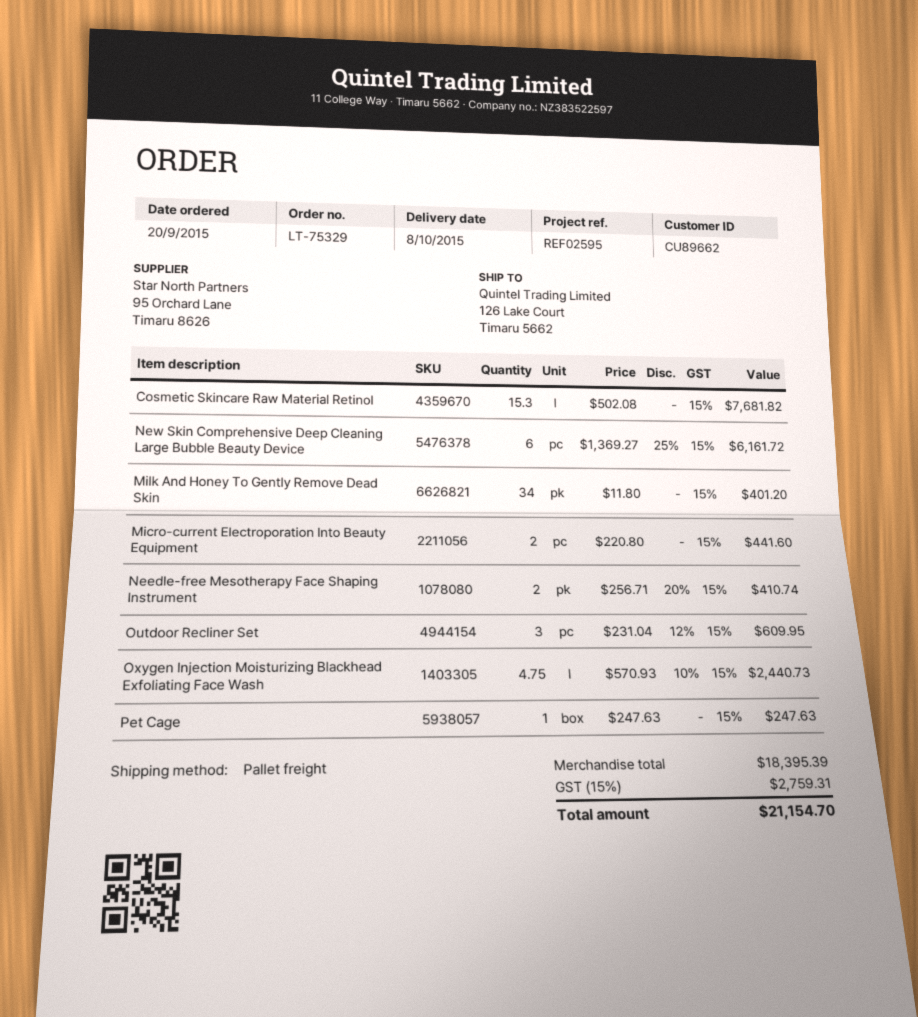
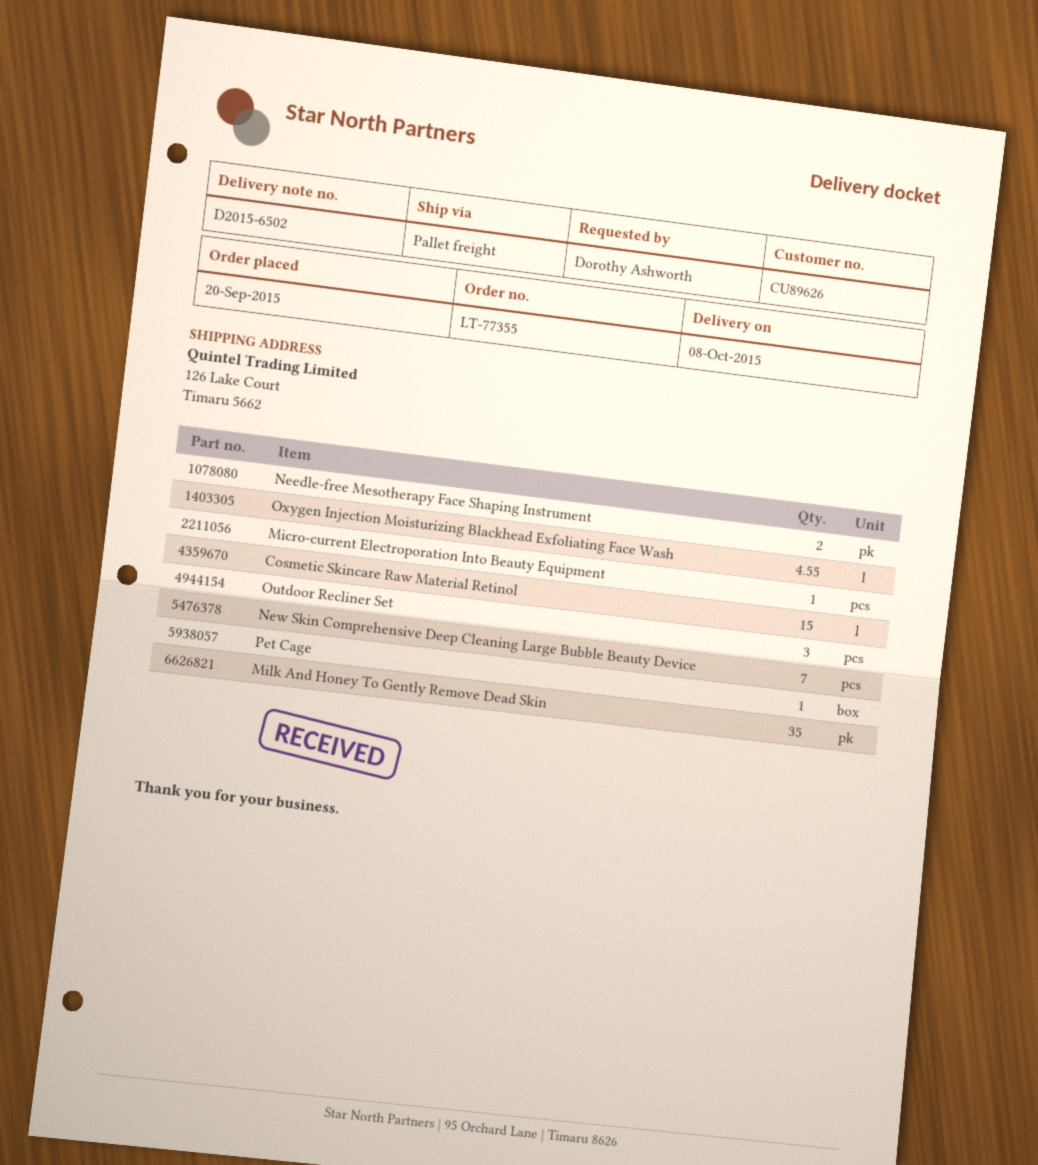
order number: LT-75329 -> LT-77355
customer number: CU89662 -> CU89626
Cosmetic Skincare Raw Material Retinol: 15.3 -> 15
New Skin Comprehensive Deep Cleaning Large Bubble Beauty Device: 6 -> 7
Milk And Honey To Gently Remove Dead Skin: 34 -> 35
Micro-current Electroporation Into Beauty Equipment: 2 -> 1
Oxygen Injection Moisturizing Blackhead Exfoliating Face Wash: 4.75 -> 4.55

